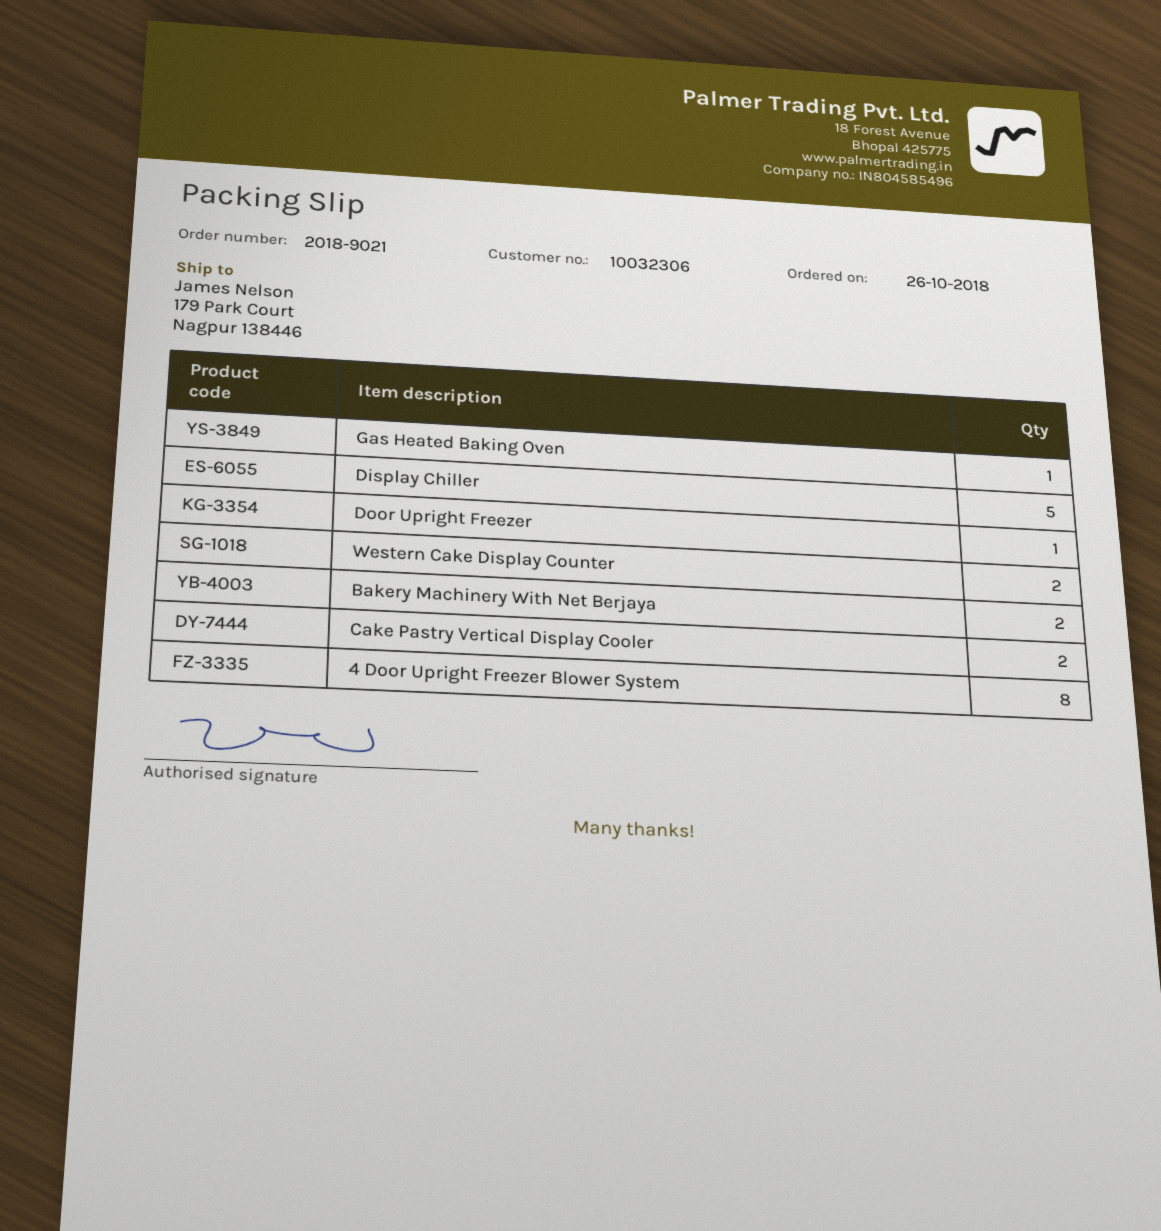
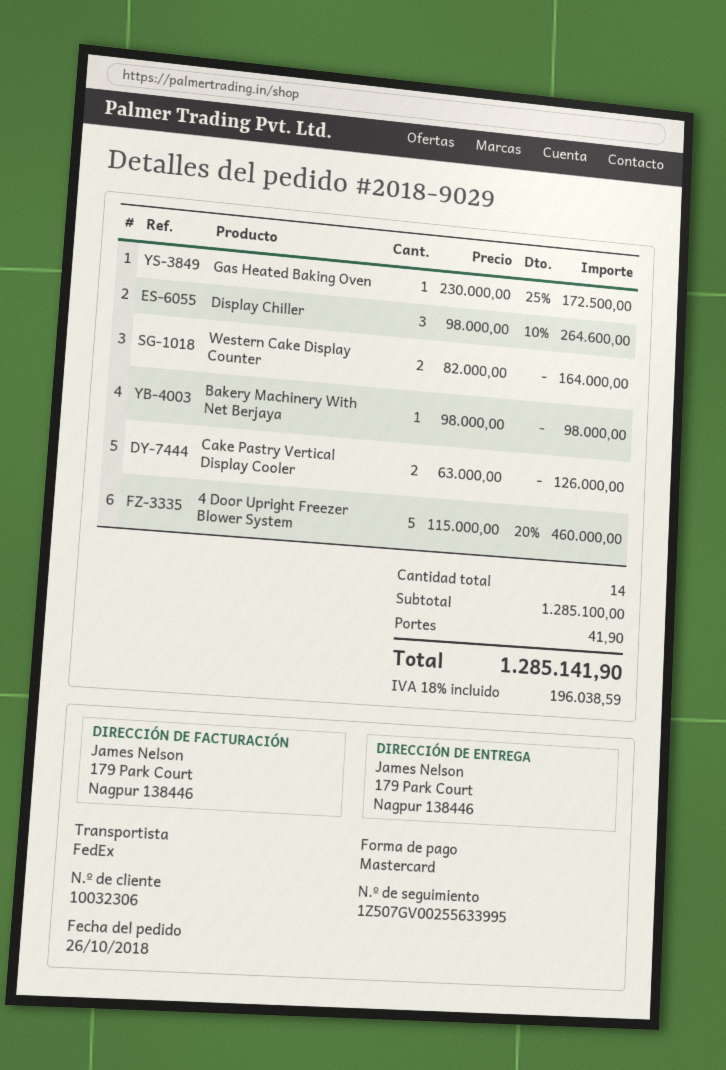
order number: 2018-9021 -> 2018-9029
Display Chiller: 5 -> 3
Door Upright Freezer: 1 -> none
Bakery Machinery With Net Berjaya: 2 -> 1
4 Door Upright Freezer Blower System: 8 -> 5

